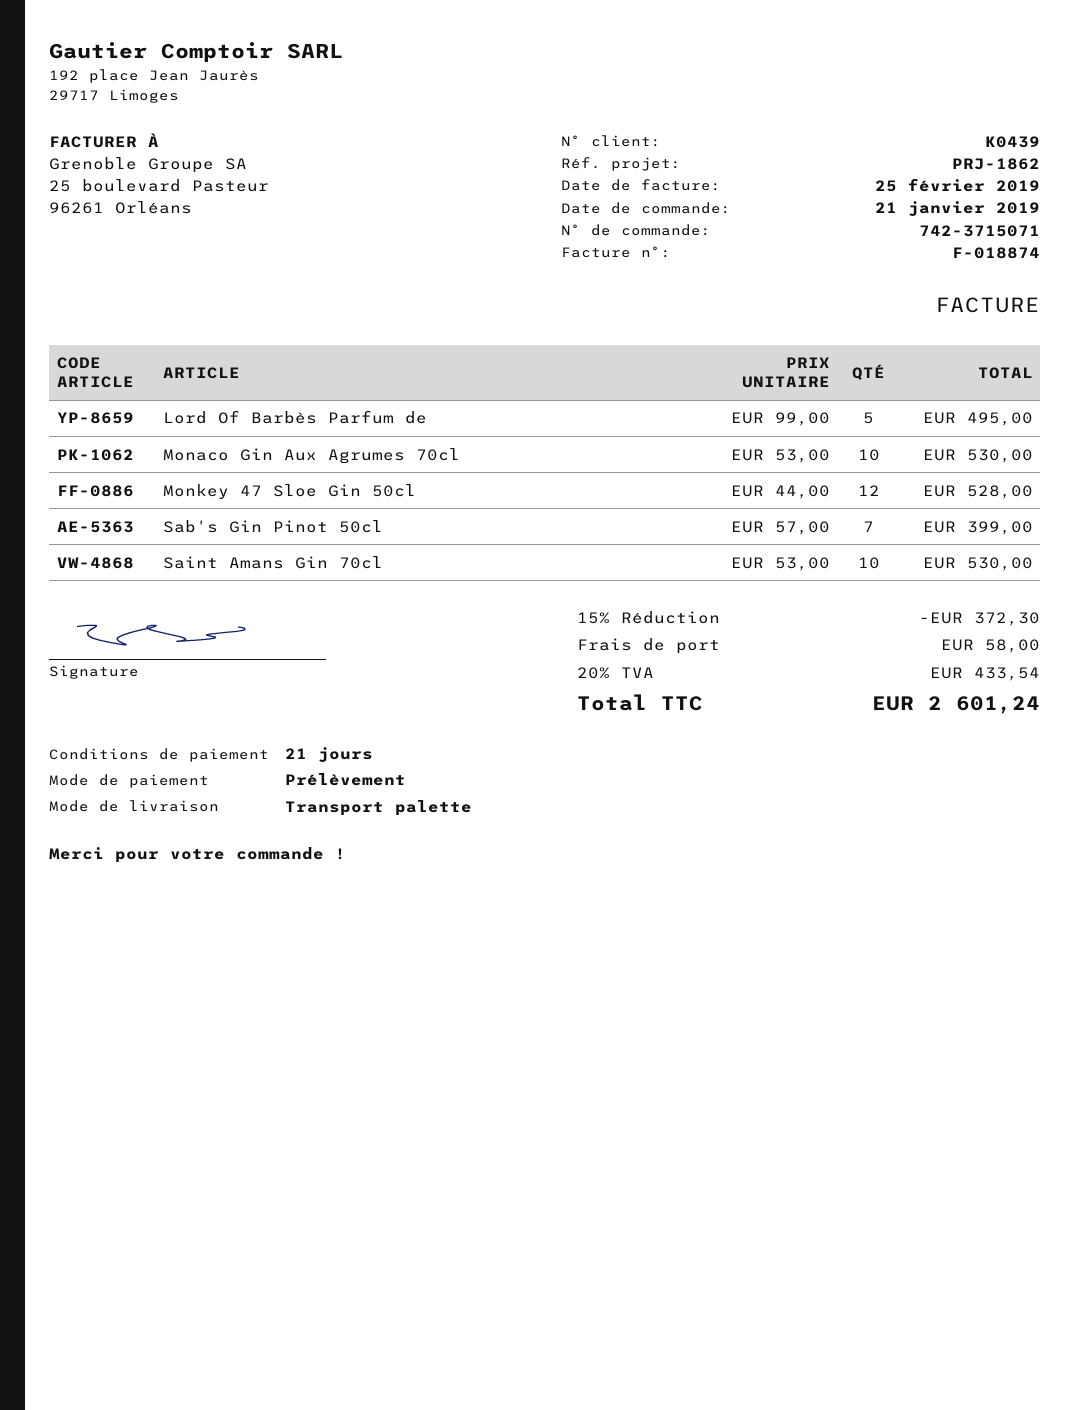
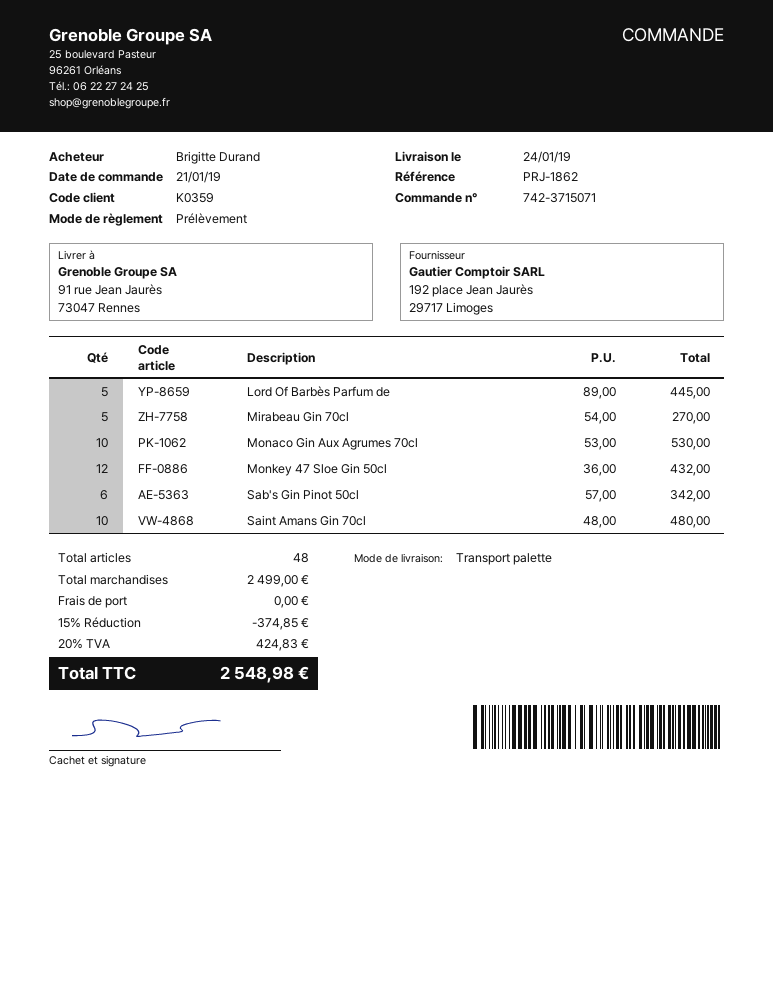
customer number: K0439 -> K0359
Lord Of Barbès Parfum de: 5 x 99.00 = 495.00 -> 5 x 89.00 = 445.00
Monkey 47 Sloe Gin 50cl: 12 x 44.00 = 528.00 -> 12 x 36.00 = 432.00
Sab's Gin Pinot 50cl: 7 x 57.00 = 399.00 -> 6 x 57.00 = 342.00
Saint Amans Gin 70cl: 10 x 53.00 = 530.00 -> 10 x 48.00 = 480.00
Mirabeau Gin 70cl: none -> 5 x 54.00 = 270.00
discount: 15% = 372.30 -> 15% = 374.85
shipping: 58.00 -> 0.00
tax: 20% = 433.54 -> 20% = 424.83
total: 2601.24 -> 2548.98

